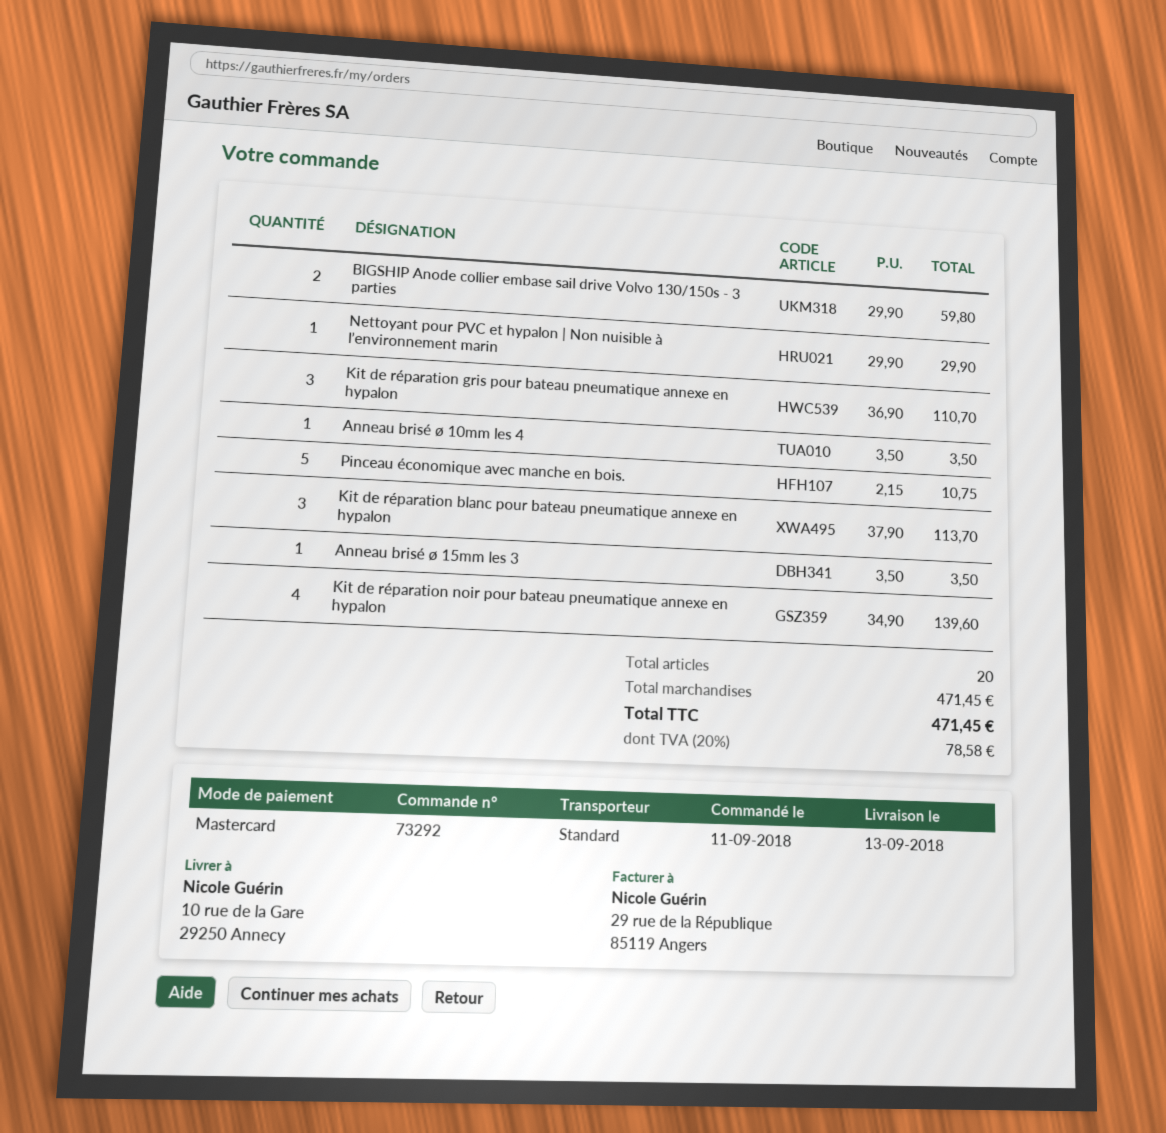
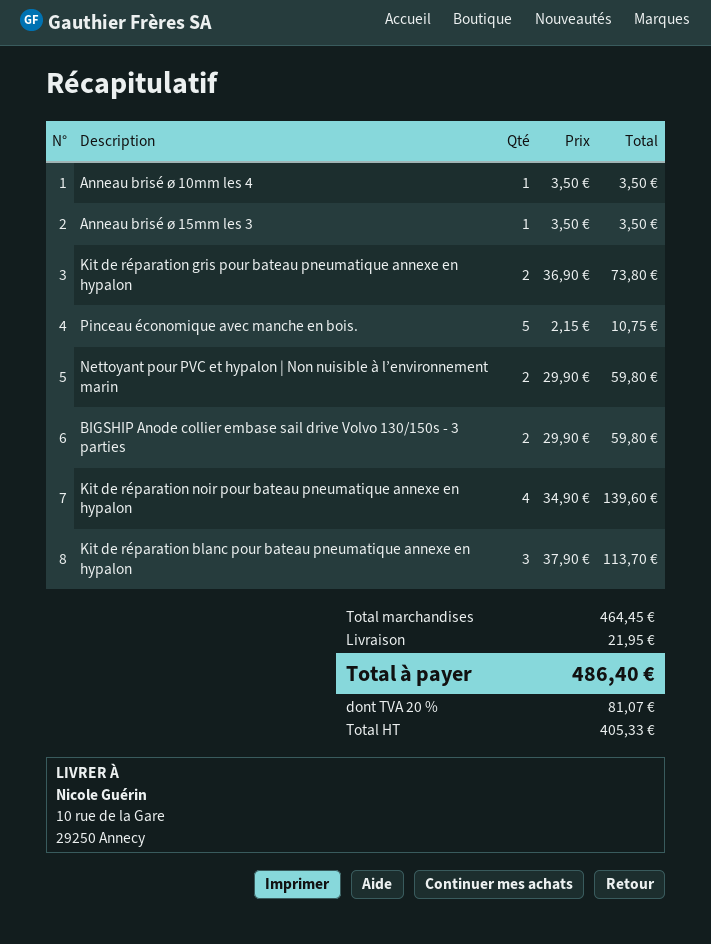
Nettoyant pour PVC et hypalon | Non nuisible à l’environnement marin: 1 x 29.90 = 29.90 -> 2 x 29.90 = 59.80
Kit de réparation gris pour bateau pneumatique annexe en hypalon: 3 x 36.90 = 110.70 -> 2 x 36.90 = 73.80
subtotal: 471.45 -> 464.45
shipping: none -> 21.95
tax: 20% = 78.58 -> 20% = 81.07
total: 471.45 -> 486.40

